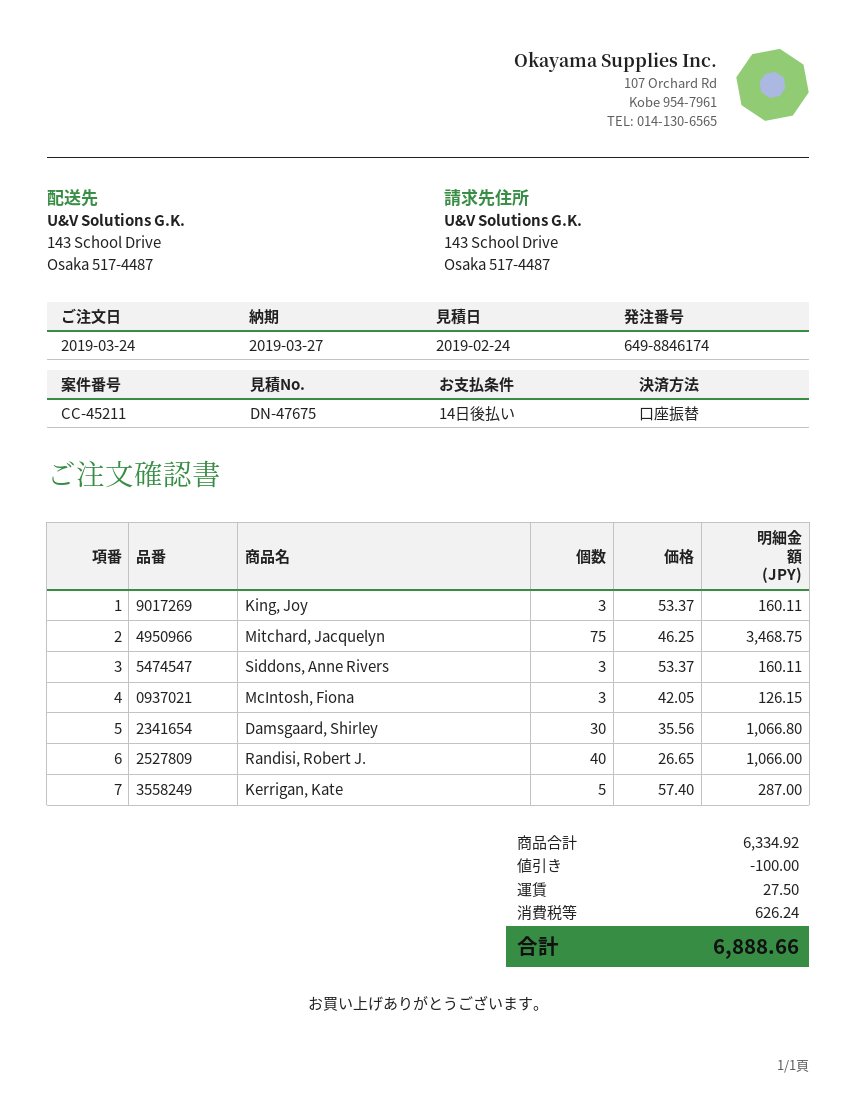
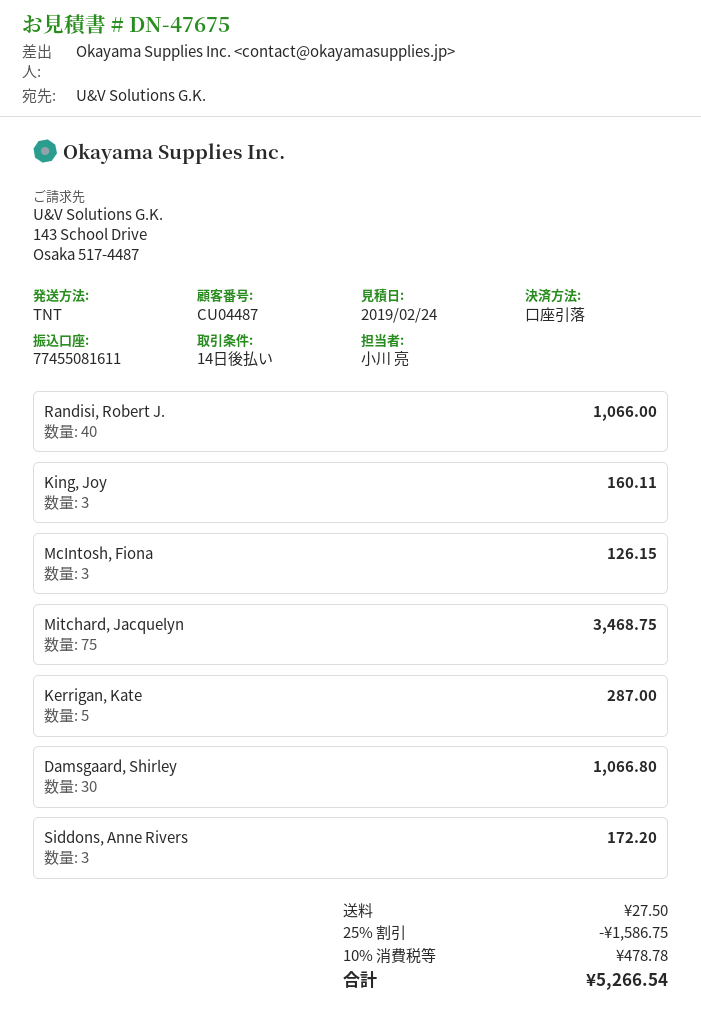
Siddons, Anne Rivers: 3 for 160.11 -> 3 for 172.20
discount: 100.00 -> 1586.75
tax: 626.24 -> 478.78
total: 6888.66 -> 5266.54

